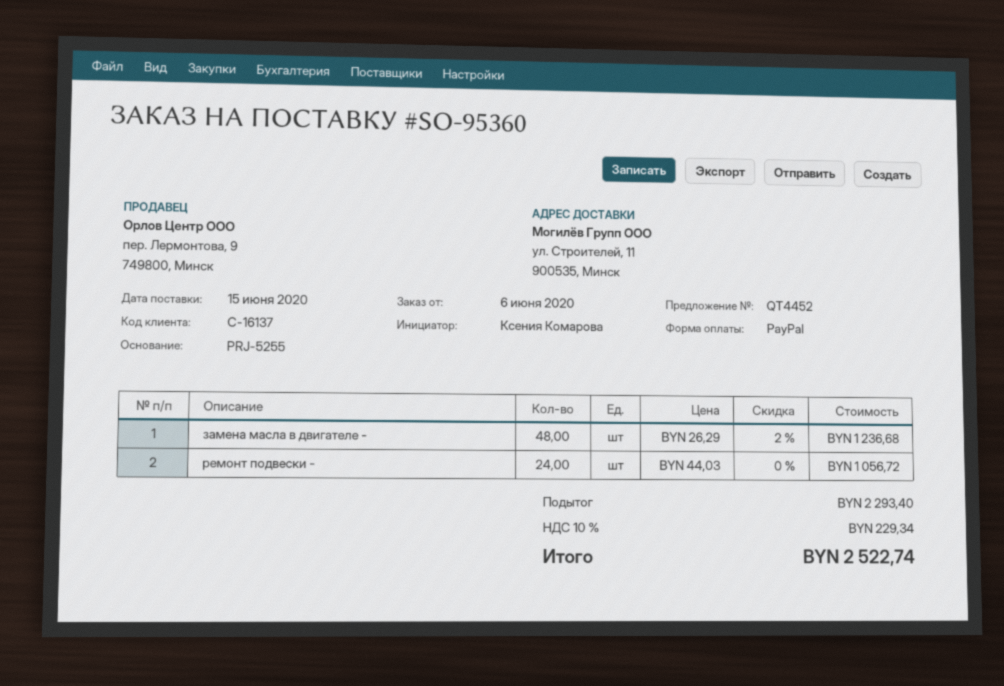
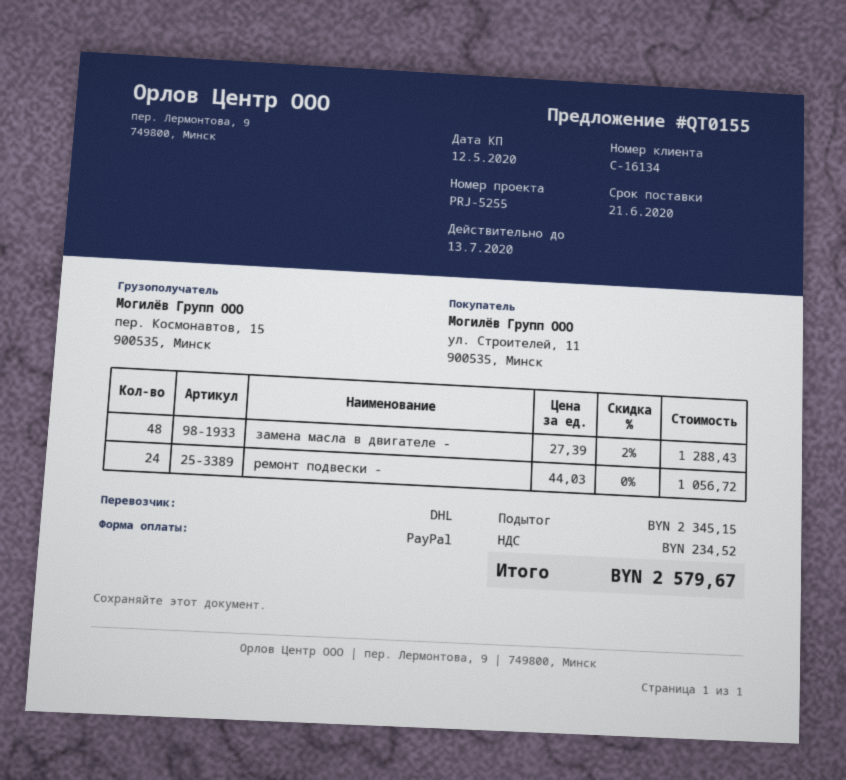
quote number: QT4452 -> QT0155
delivery date: 2020-06-15 -> 2020-06-21
customer number: C-16137 -> C-16134
ship to: ул. Строителей, 11, 900535, Минск -> пер. Космонавтов, 15, 900535, Минск
замена масла в двигателе -: 48 x 26.29 - 2% = 1236.68 -> 48 x 27.39 - 2% = 1288.43
subtotal: 2293.40 -> 2345.15
tax: 229.34 -> 234.52
total: 2522.74 -> 2579.67

